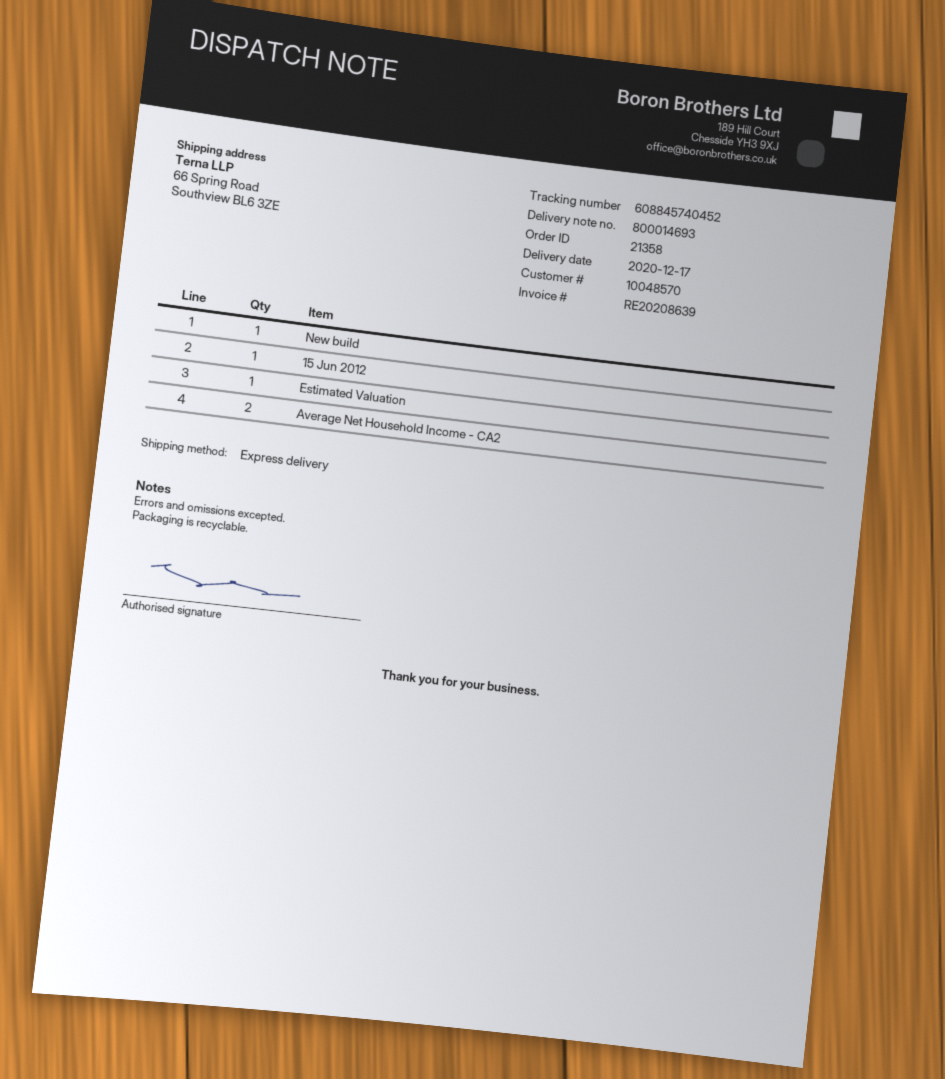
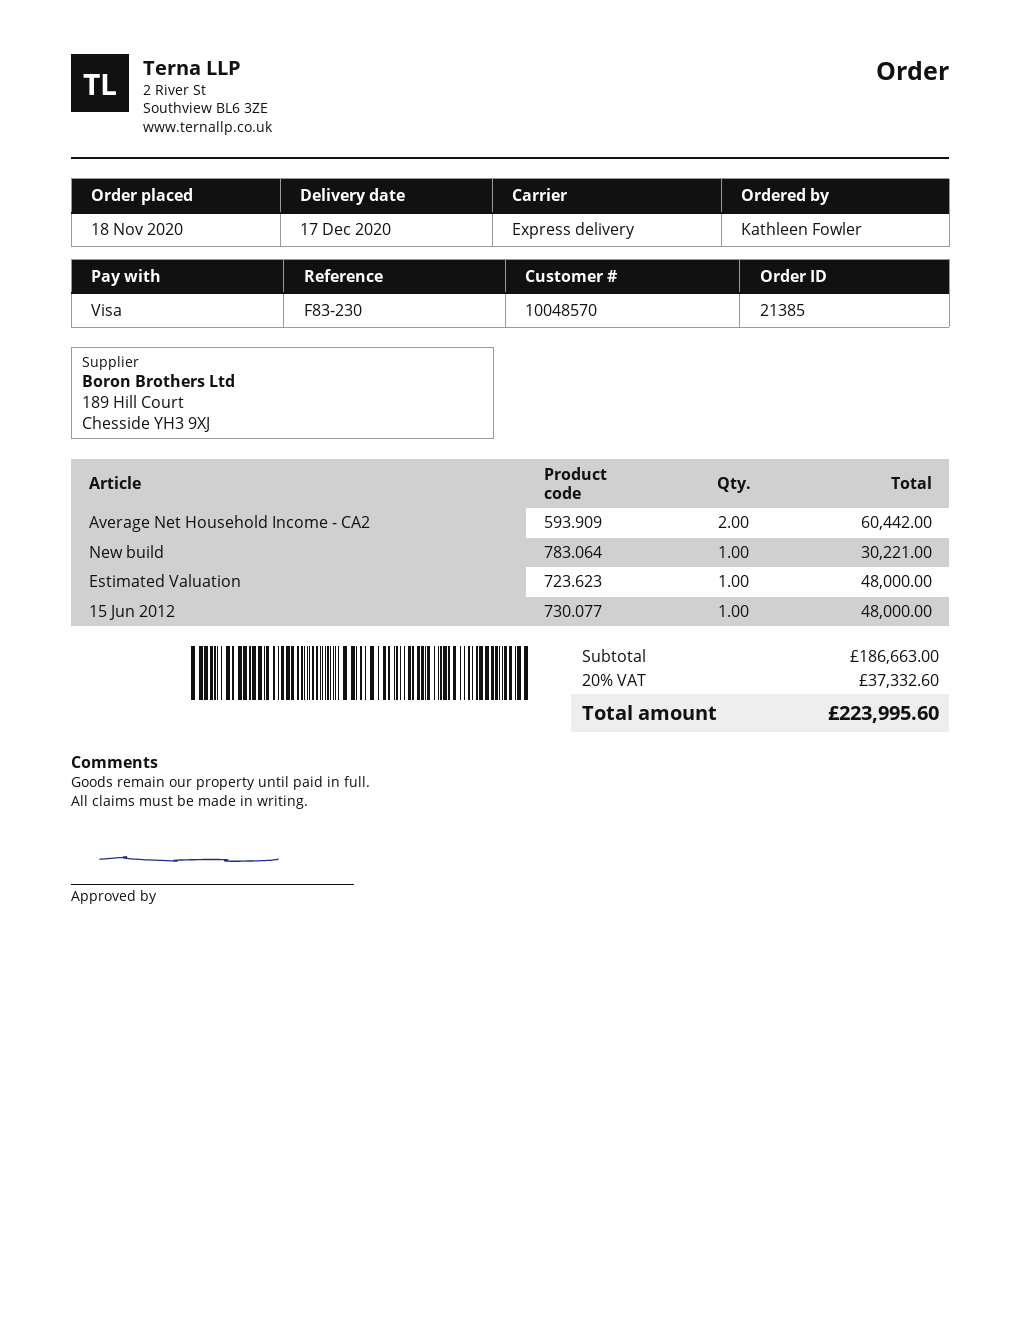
order number: 21358 -> 21385

